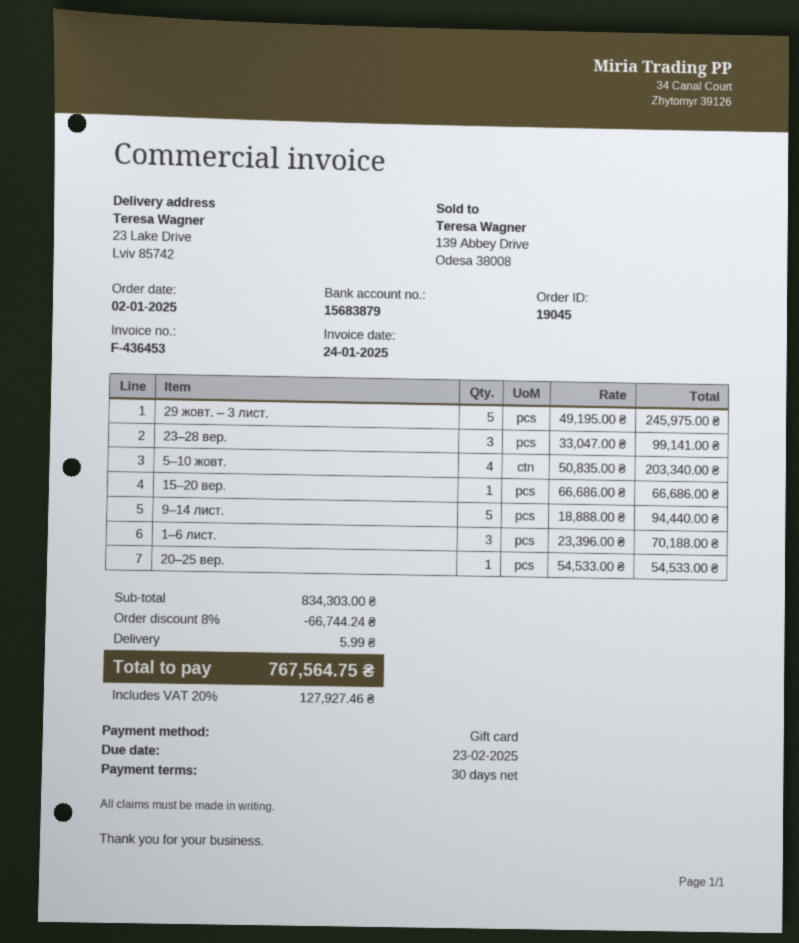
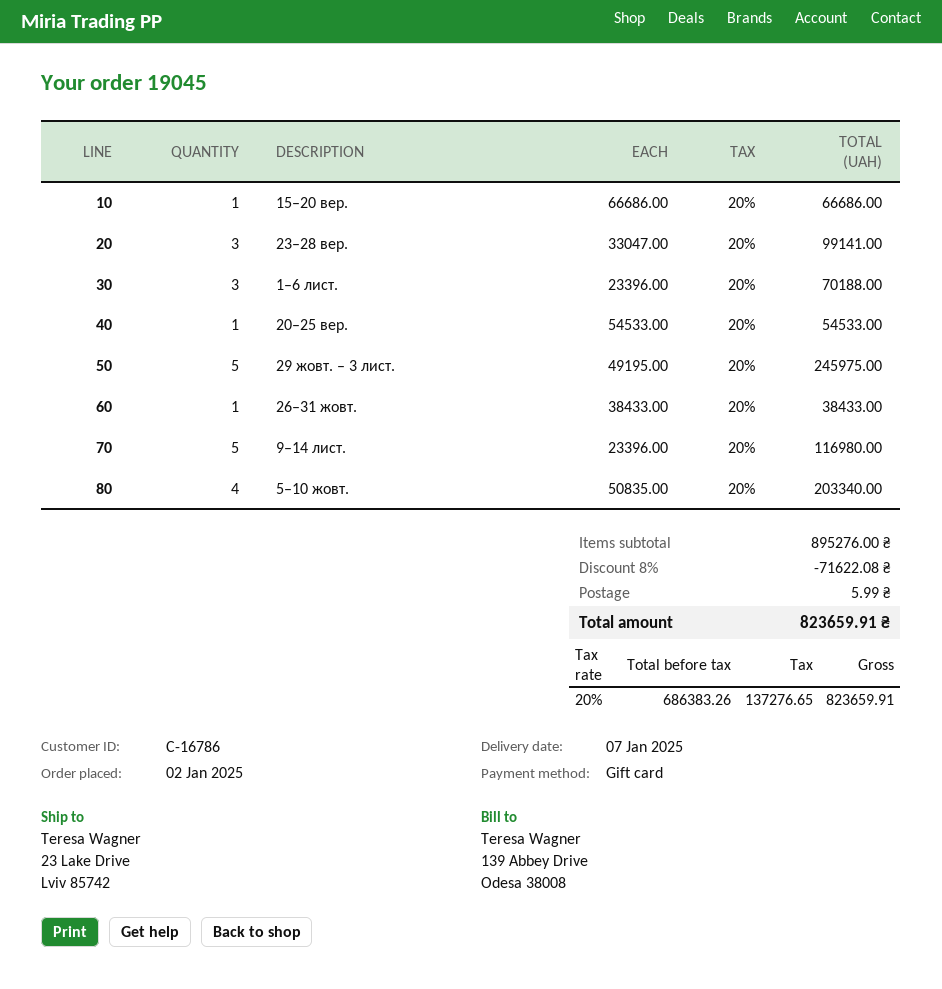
9–14 лист.: 5 x 18888.00 = 94440.00 -> 5 x 23396.00 = 116980.00
26–31 жовт.: none -> 1 x 38433.00 = 38433.00
subtotal: 834303.00 -> 895276.00
discount: 8% = 66744.24 -> 8% = 71622.08
tax: 20% = 127927.46 -> 20% = 137276.65
total: 767564.75 -> 823659.91

